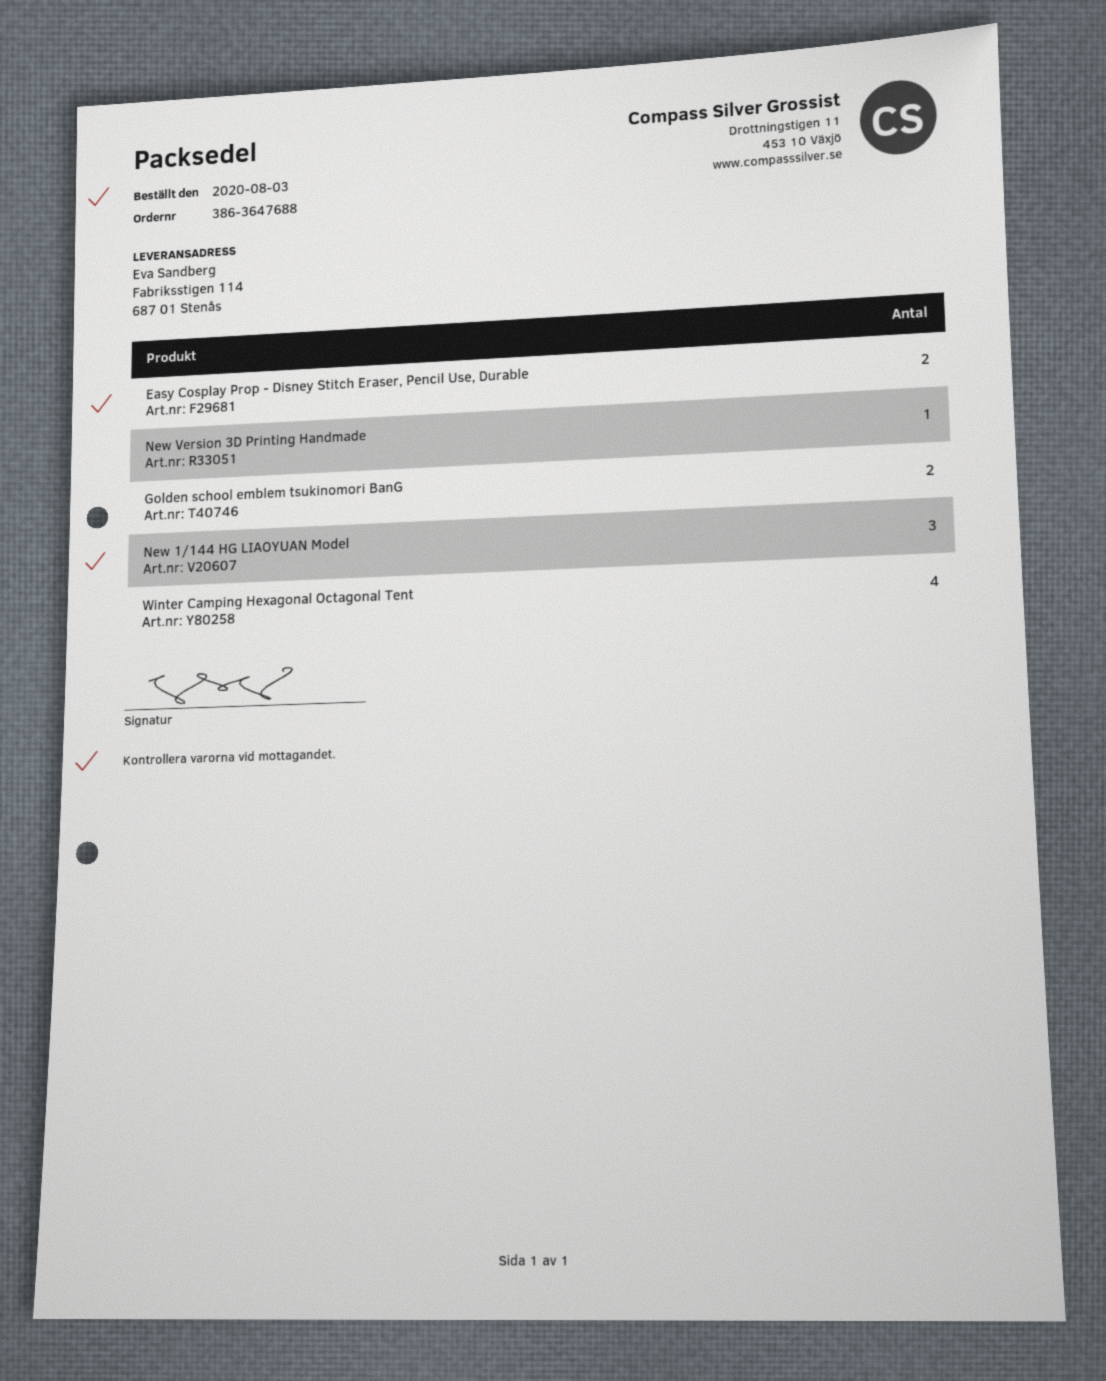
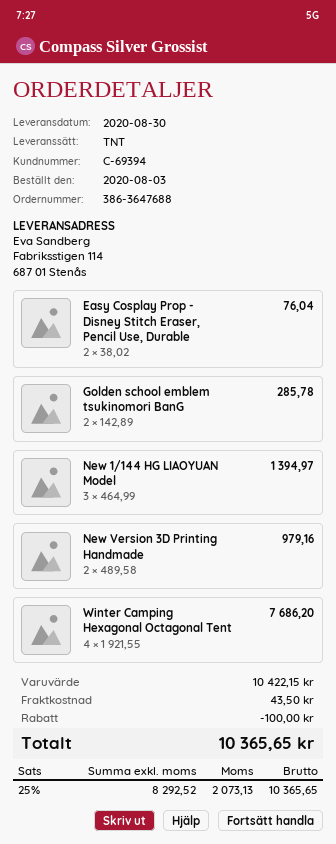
New Version 3D Printing Handmade: 1 -> 2

